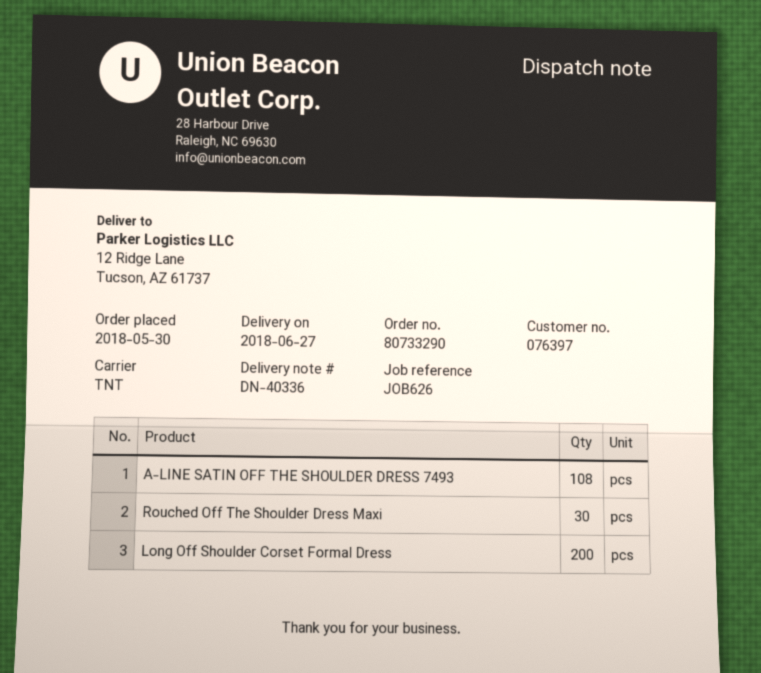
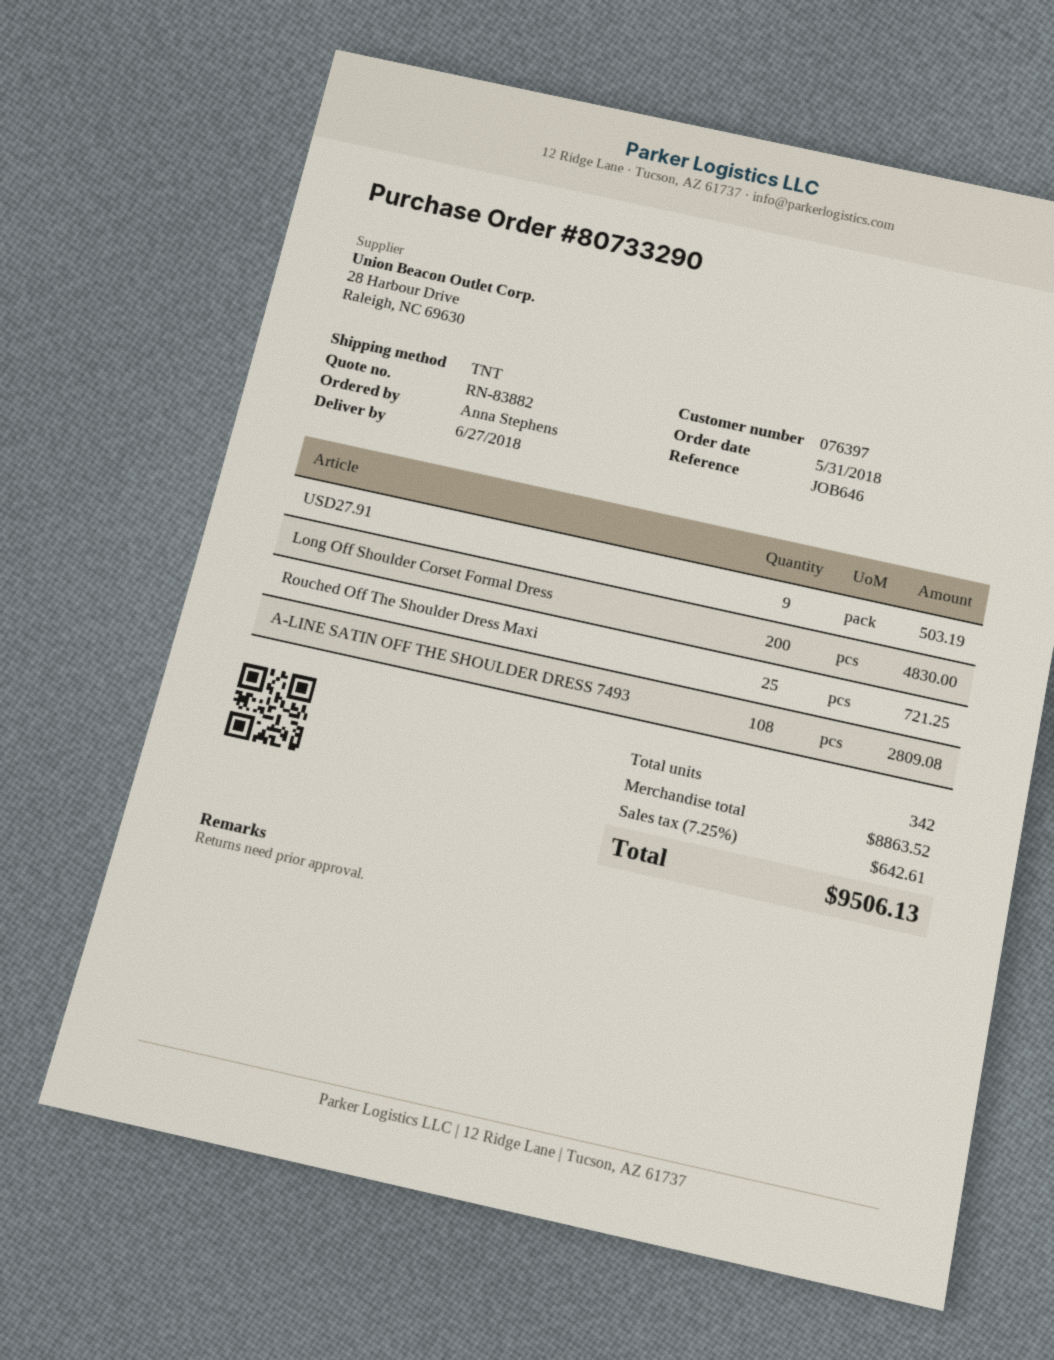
order date: 2018-05-30 -> 2018-05-31
reference: JOB626 -> JOB646
Rouched Off The Shoulder Dress Maxi: 30 -> 25
USD27.91: none -> 9

